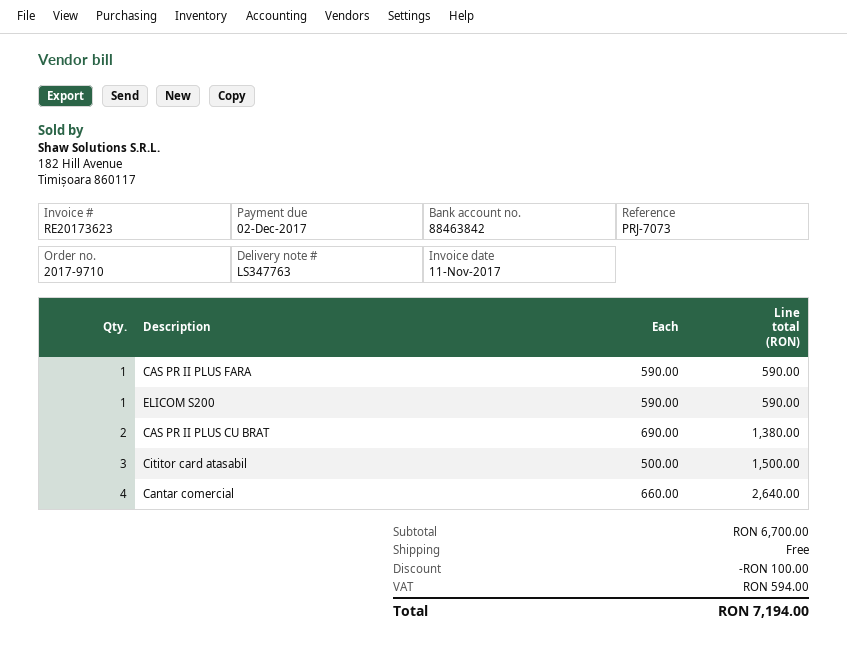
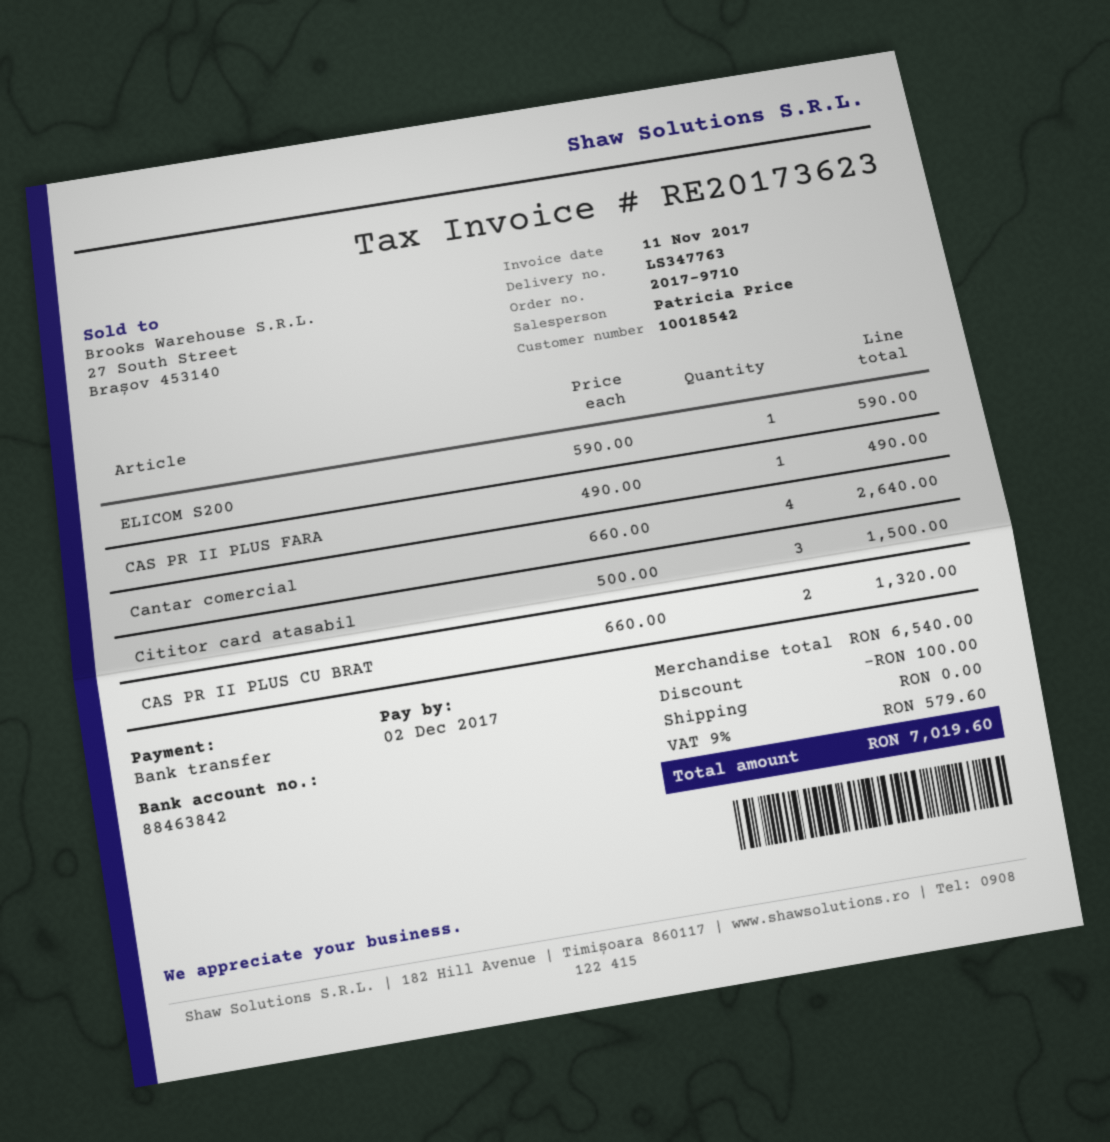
CAS PR II PLUS FARA: 1 x 590.00 = 590.00 -> 1 x 490.00 = 490.00
CAS PR II PLUS CU BRAT: 2 x 690.00 = 1380.00 -> 2 x 660.00 = 1320.00
subtotal: 6700.00 -> 6540.00
tax: 594.00 -> 579.60
total: 7194.00 -> 7019.60

